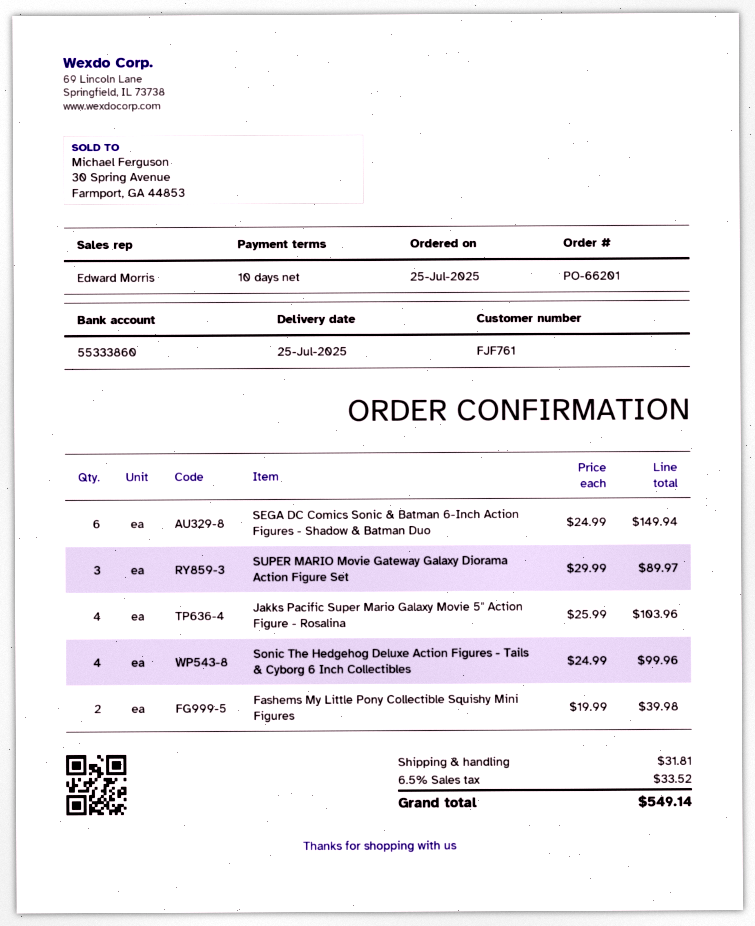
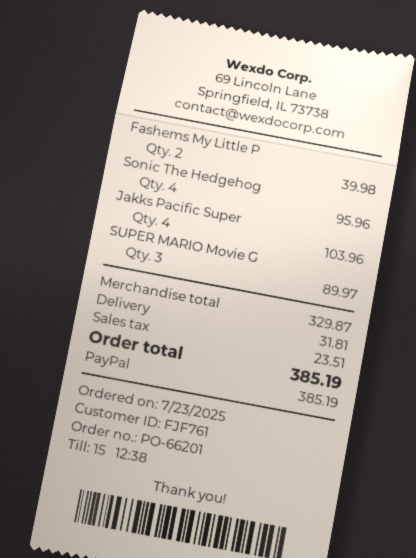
order date: 2025-07-25 -> 2025-07-23
SEGA DC Comics Sonic & Batman 6-Inch Action Figures - Shadow & Batman Duo: 6 for 149.94 -> none
Sonic The Hedgehog Deluxe Action Figures - Tails & Cyborg 6 Inch Collectibles: 4 for 99.96 -> 4 for 95.96
tax: 33.52 -> 23.51
total: 549.14 -> 385.19

